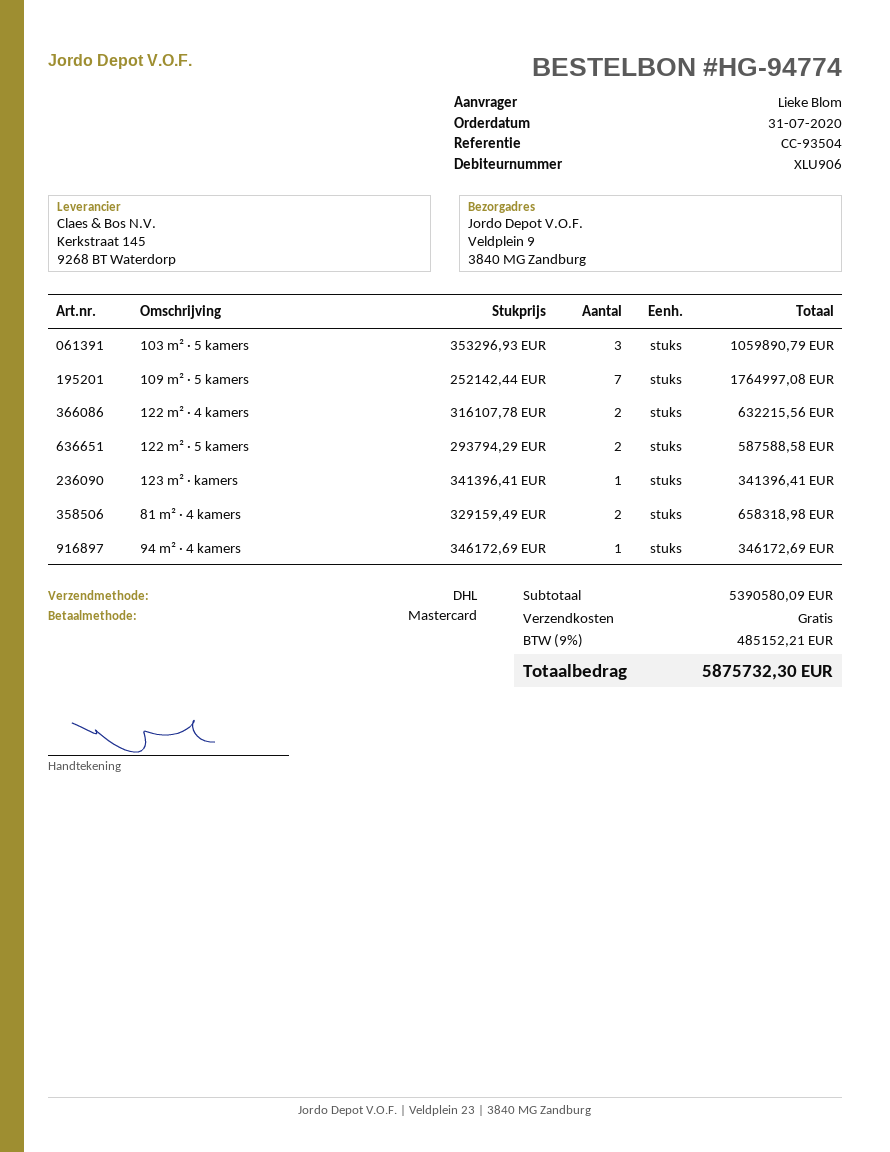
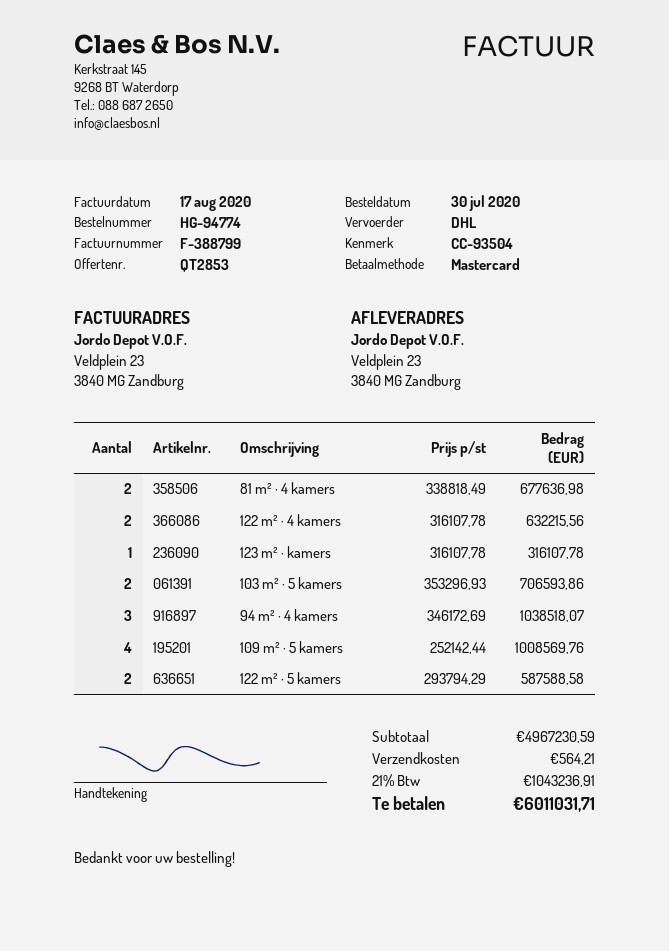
order date: 2020-07-31 -> 2020-07-30
ship to: Veldplein 9, 3840 MG Zandburg -> Veldplein 23, 3840 MG Zandburg
103 m² · 5 kamers: 3 x 353296.93 = 1059890.79 -> 2 x 353296.93 = 706593.86
109 m² · 5 kamers: 7 x 252142.44 = 1764997.08 -> 4 x 252142.44 = 1008569.76
123 m² · kamers: 1 x 341396.41 = 341396.41 -> 1 x 316107.78 = 316107.78
81 m² · 4 kamers: 2 x 329159.49 = 658318.98 -> 2 x 338818.49 = 677636.98
94 m² · 4 kamers: 1 x 346172.69 = 346172.69 -> 3 x 346172.69 = 1038518.07
subtotal: 5390580.09 -> 4967230.59
shipping: 0.00 -> 564.21
tax: 9% = 485152.21 -> 21% = 1043236.91
total: 5875732.30 -> 6011031.71

